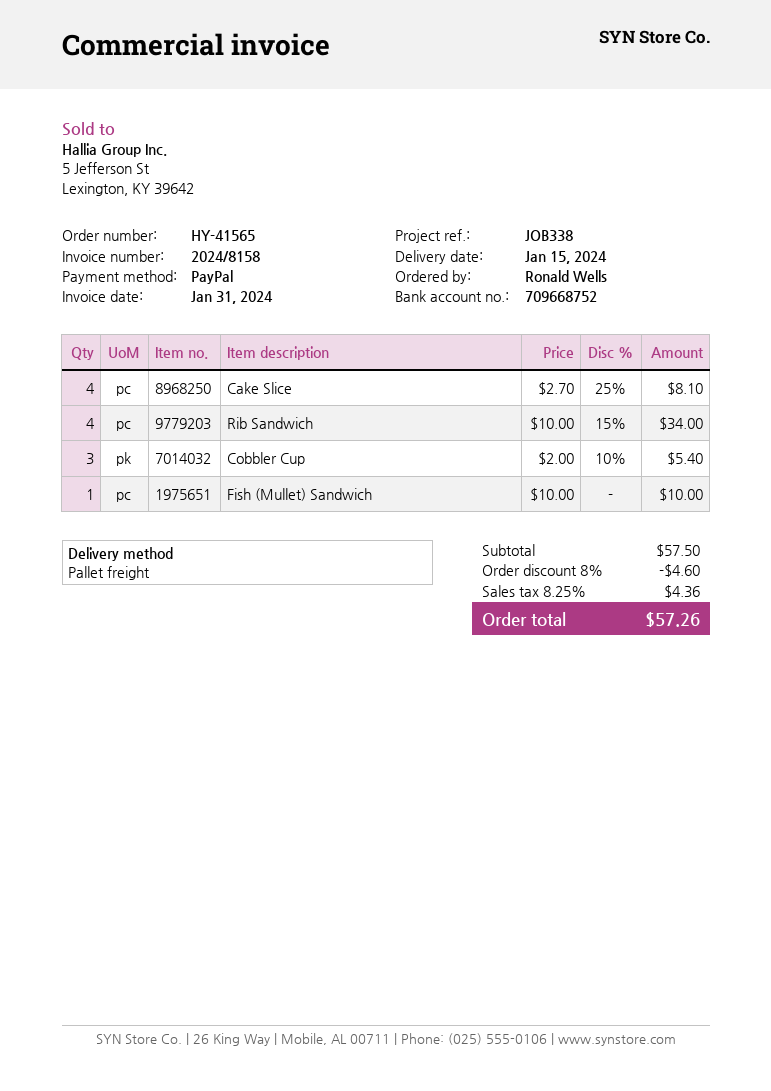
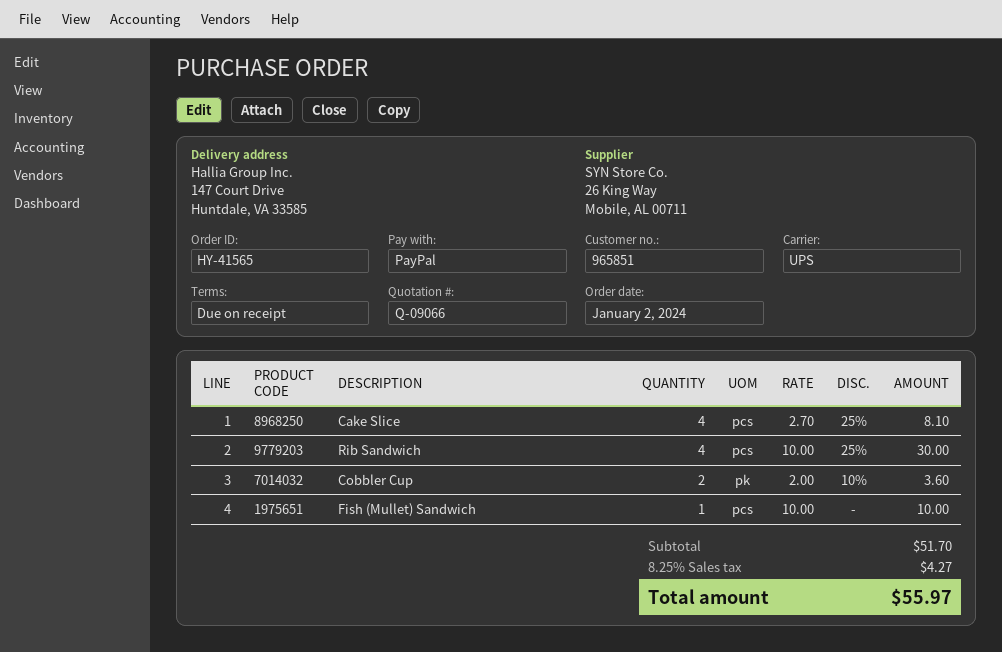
shipping method: pallet freight -> UPS
Rib Sandwich: 4 x 10.00 - 15% = 34.00 -> 4 x 10.00 - 25% = 30.00
Cobbler Cup: 3 x 2.00 - 10% = 5.40 -> 2 x 2.00 - 10% = 3.60
subtotal: 57.50 -> 51.70
discount: 8% = 4.60 -> none
tax: 8.25% = 4.36 -> 8.25% = 4.27
total: 57.26 -> 55.97

